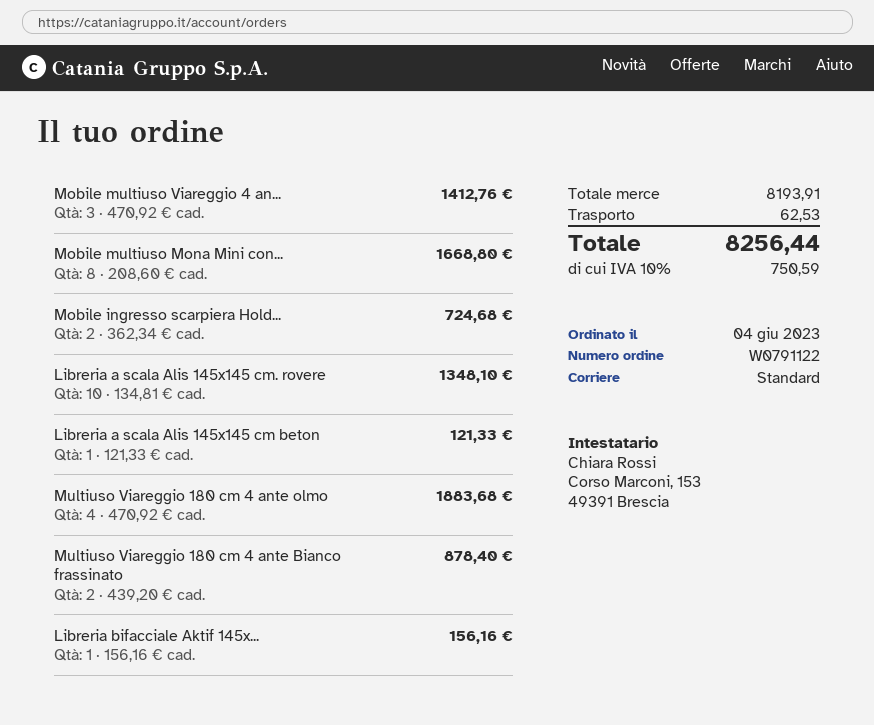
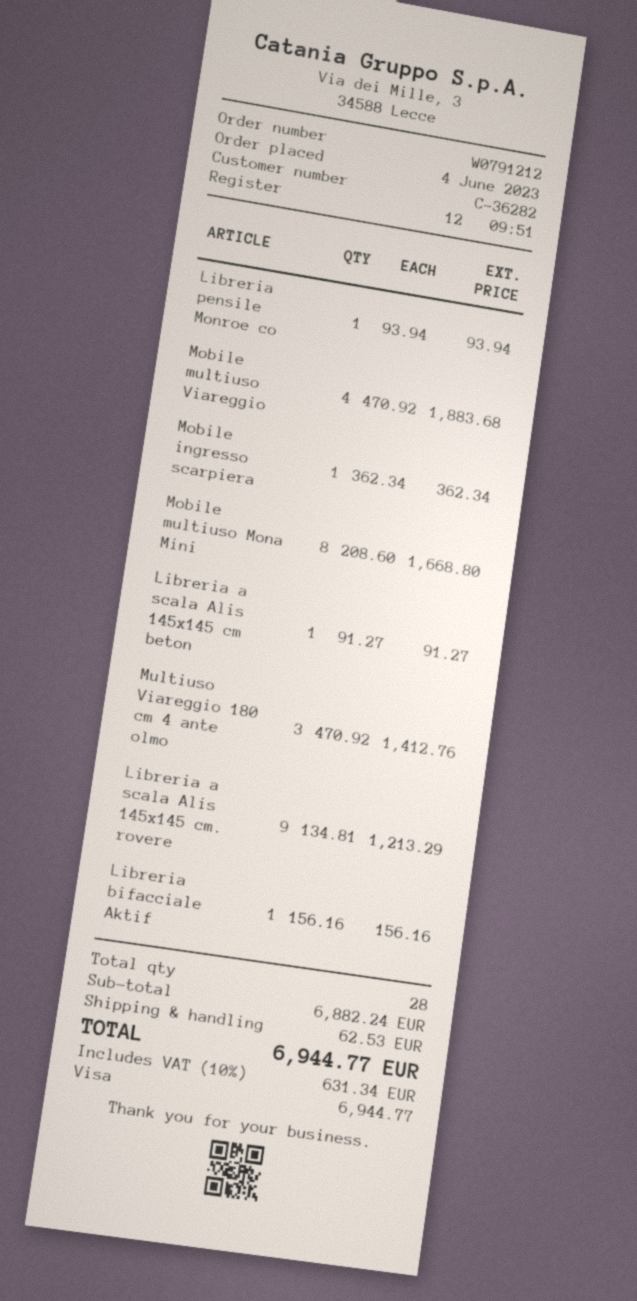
order number: W0791122 -> W0791212
Mobile multiuso Viareggio 4 an...: 3 x 470.92 = 1412.76 -> 4 x 470.92 = 1883.68
Mobile ingresso scarpiera Hold...: 2 x 362.34 = 724.68 -> 1 x 362.34 = 362.34
Libreria a scala Alis 145x145 cm. rovere: 10 x 134.81 = 1348.10 -> 9 x 134.81 = 1213.29
Libreria a scala Alis 145x145 cm beton: 1 x 121.33 = 121.33 -> 1 x 91.27 = 91.27
Multiuso Viareggio 180 cm 4 ante olmo: 4 x 470.92 = 1883.68 -> 3 x 470.92 = 1412.76
Multiuso Viareggio 180 cm 4 ante Bianco frassinato: 2 x 439.20 = 878.40 -> none
Libreria pensile Monroe co: none -> 1 x 93.94 = 93.94
subtotal: 8193.91 -> 6882.24
tax: 10% = 750.59 -> 10% = 631.34
total: 8256.44 -> 6944.77

